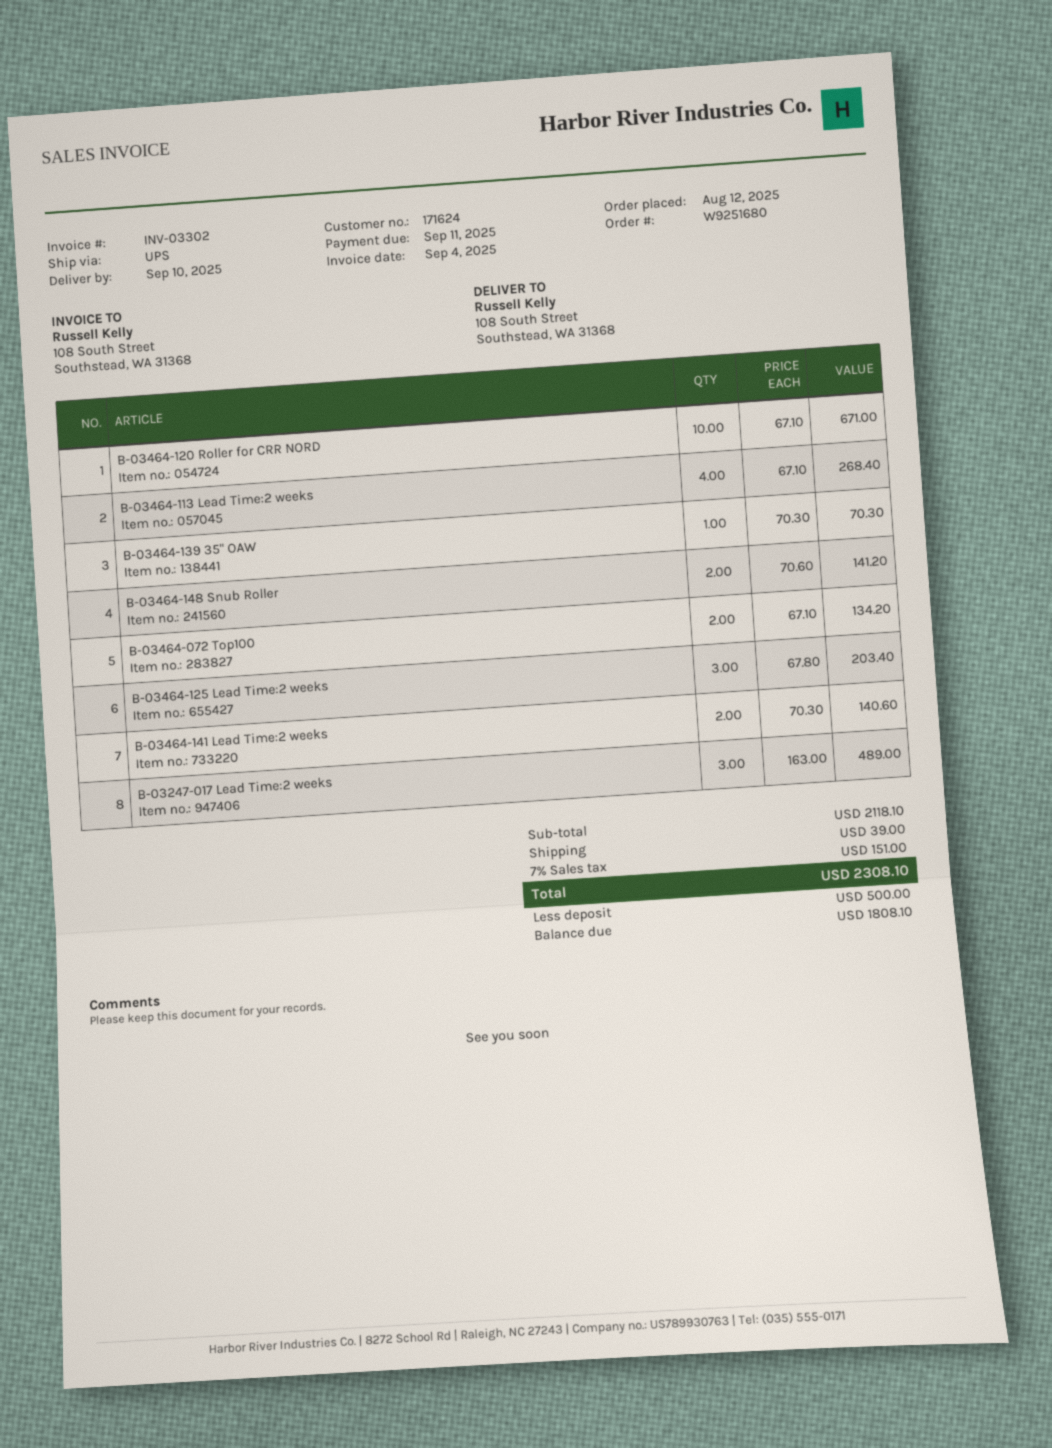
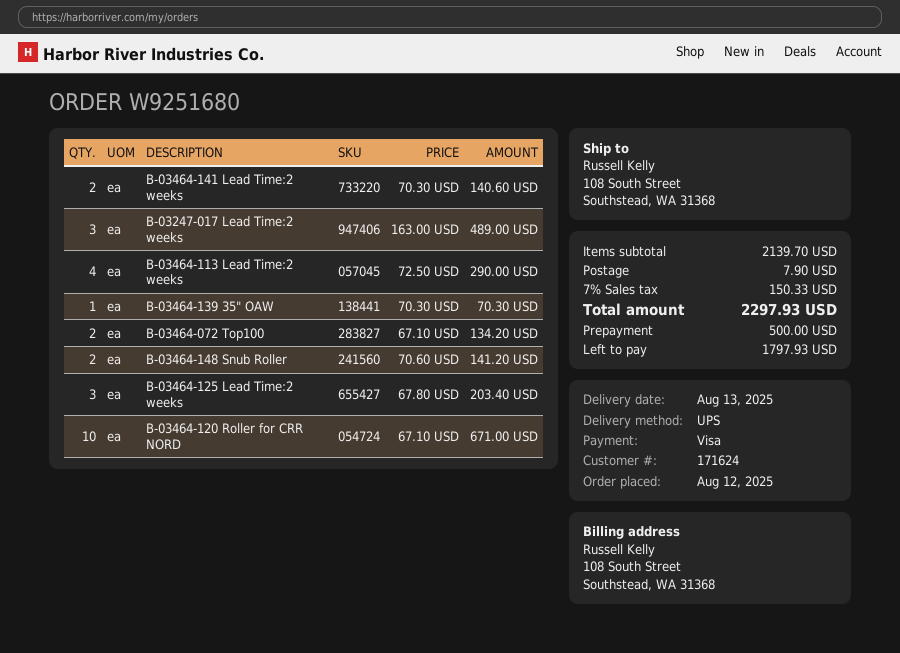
delivery date: 2025-09-10 -> 2025-08-13
B-03464-113 Lead Time:2 weeks: 4 x 67.10 = 268.40 -> 4 x 72.50 = 290.00
subtotal: 2118.10 -> 2139.70
shipping: 39.00 -> 7.90
tax: 7% = 151.00 -> 7% = 150.33
total: 2308.10 -> 2297.93
balance: 1808.10 -> 1797.93

